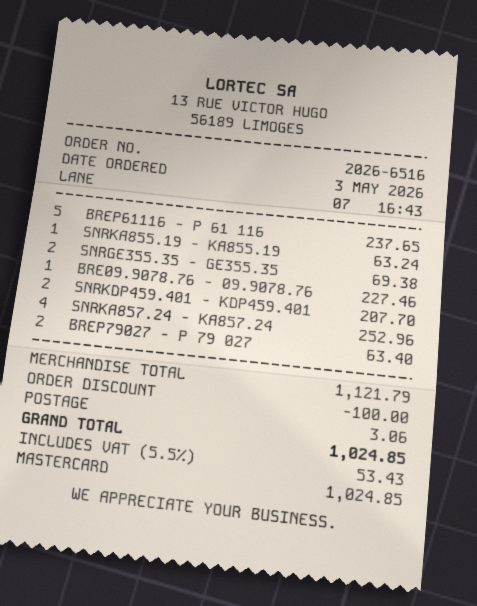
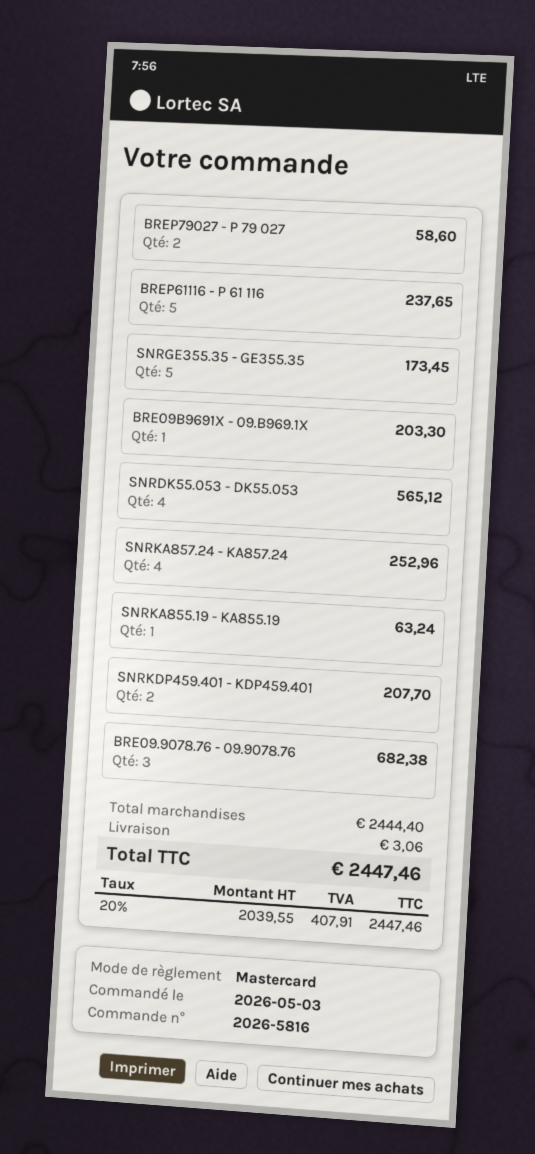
order number: 2026-6516 -> 2026-5816
SNRGE355.35 - GE355.35: 2 for 69.38 -> 5 for 173.45
BRE09.9078.76 - 09.9078.76: 1 for 227.46 -> 3 for 682.38
BREP79027 - P 79 027: 2 for 63.40 -> 2 for 58.60
BRE09B9691X - 09.B969.1X: none -> 1 for 203.30
SNRDK55.053 - DK55.053: none -> 4 for 565.12
subtotal: 1121.79 -> 2444.40
discount: 100.00 -> none
tax: 5.5% = 53.43 -> 20% = 407.91
total: 1024.85 -> 2447.46

